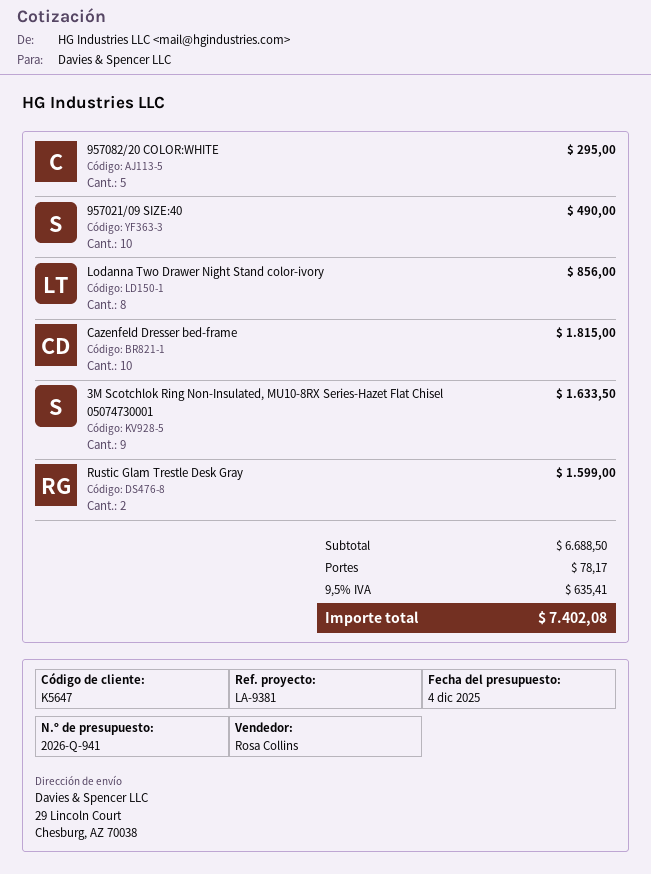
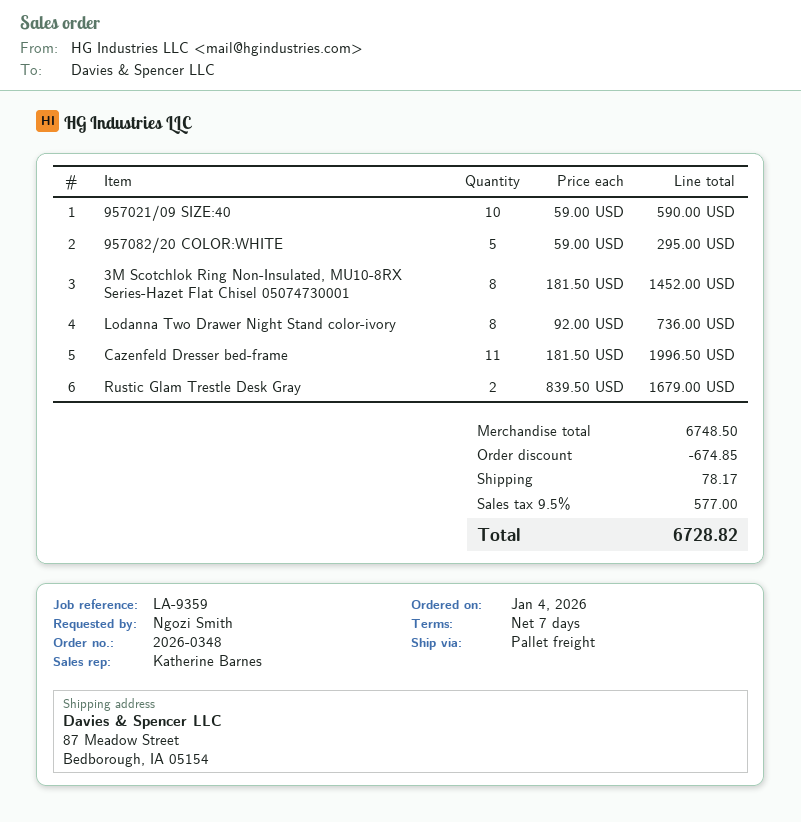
reference: LA-9381 -> LA-9359
sales rep: Rosa Collins -> Katherine Barnes
ship to: 29 Lincoln Court, Chesburg, AZ 70038 -> 87 Meadow Street, Bedborough, IA 05154
957021/09 SIZE:40: 10 for 490.00 -> 10 for 590.00
Lodanna Two Drawer Night Stand color-ivory: 8 for 856.00 -> 8 for 736.00
Cazenfeld Dresser bed-frame: 10 for 1815.00 -> 11 for 1996.50
3M Scotchlok Ring Non-Insulated, MU10-8RX Series-Hazet Flat Chisel 05074730001: 9 for 1633.50 -> 8 for 1452.00
Rustic Glam Trestle Desk Gray: 2 for 1599.00 -> 2 for 1679.00
subtotal: 6688.50 -> 6748.50
discount: none -> 674.85
tax: 9.5% = 635.41 -> 9.5% = 577.00
total: 7402.08 -> 6728.82

